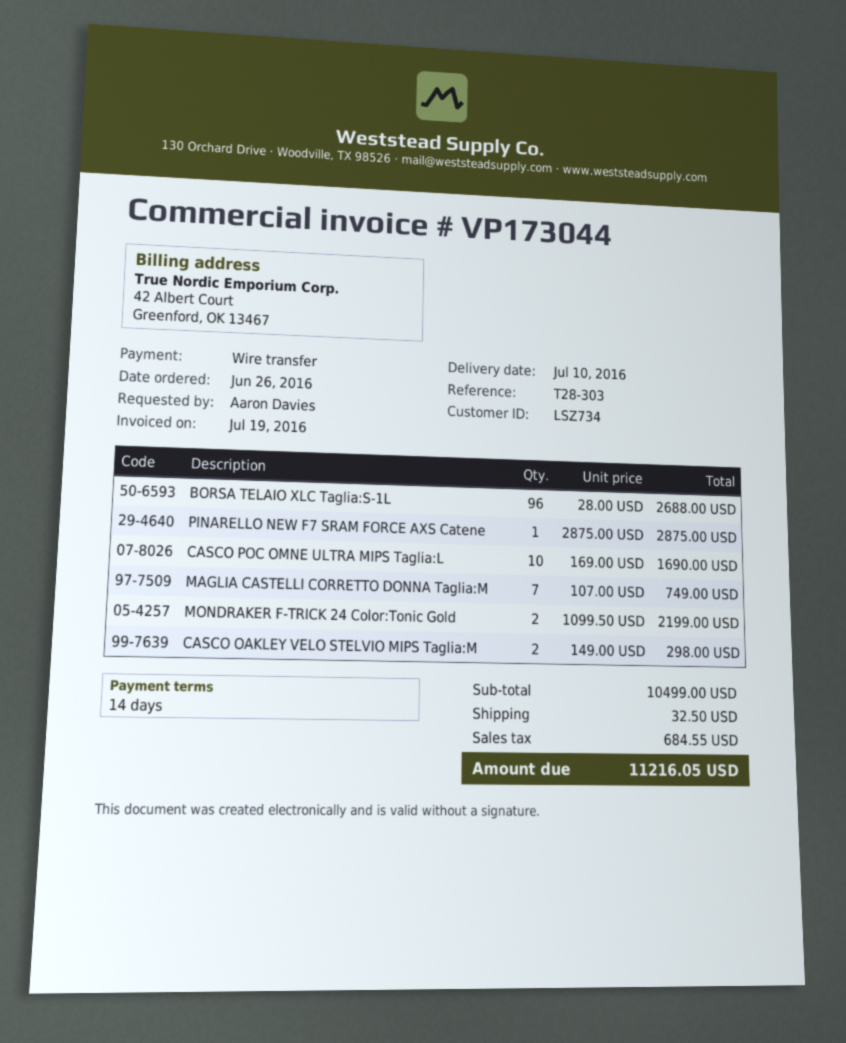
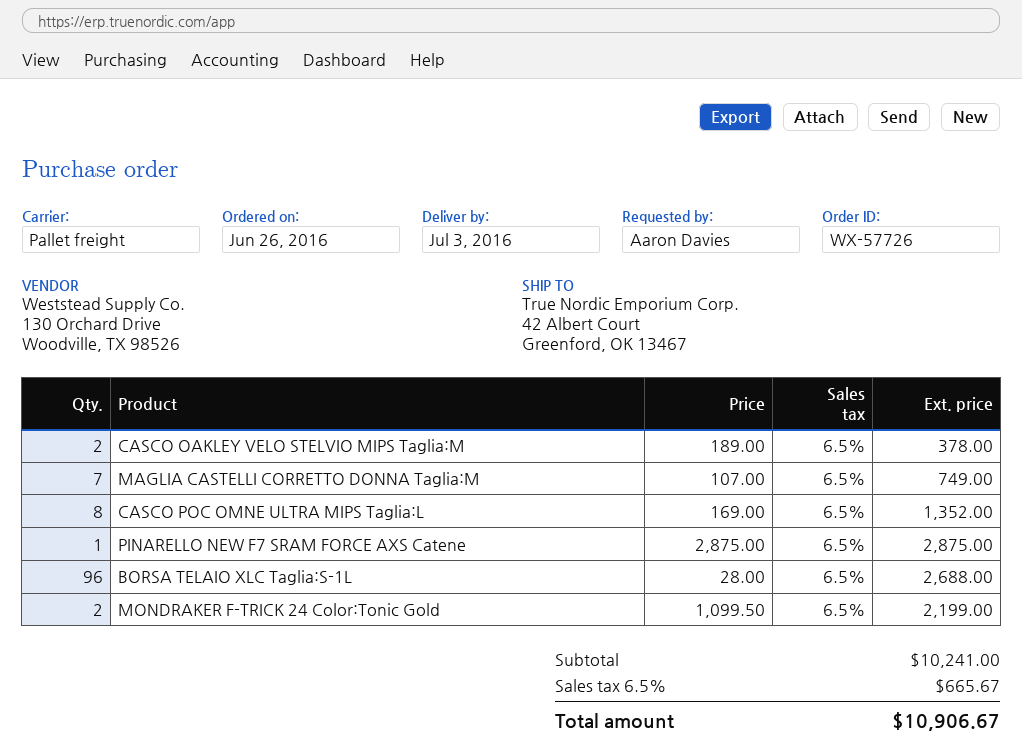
delivery date: 2016-07-10 -> 2016-07-03
CASCO POC OMNE ULTRA MIPS Taglia:L: 10 x 169.00 = 1690.00 -> 8 x 169.00 = 1352.00
CASCO OAKLEY VELO STELVIO MIPS Taglia:M: 2 x 149.00 = 298.00 -> 2 x 189.00 = 378.00
subtotal: 10499.00 -> 10241.00
shipping: 32.50 -> none
tax: 684.55 -> 665.67
total: 11216.05 -> 10906.67

